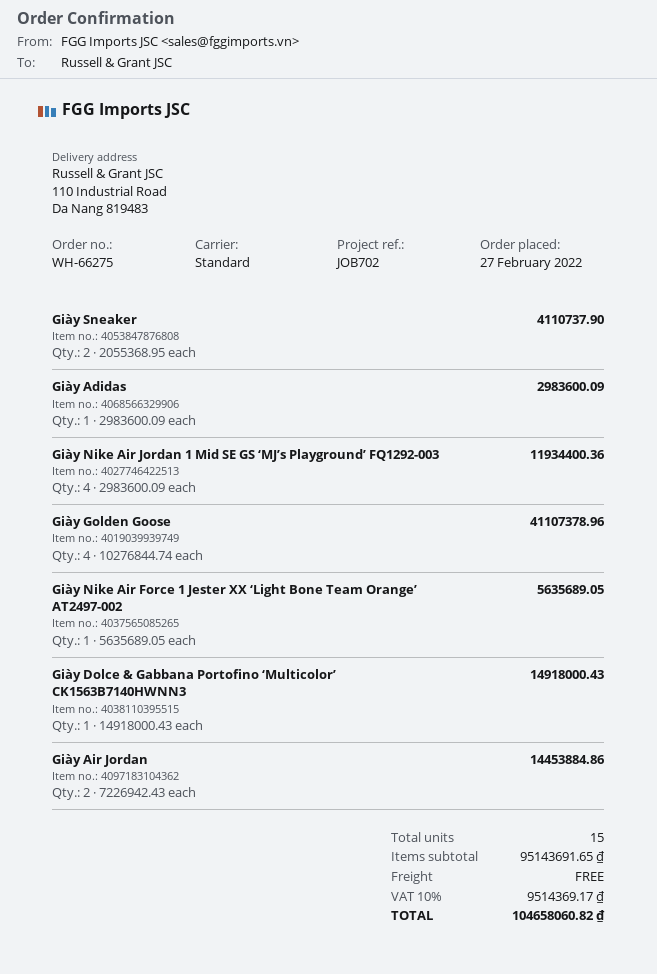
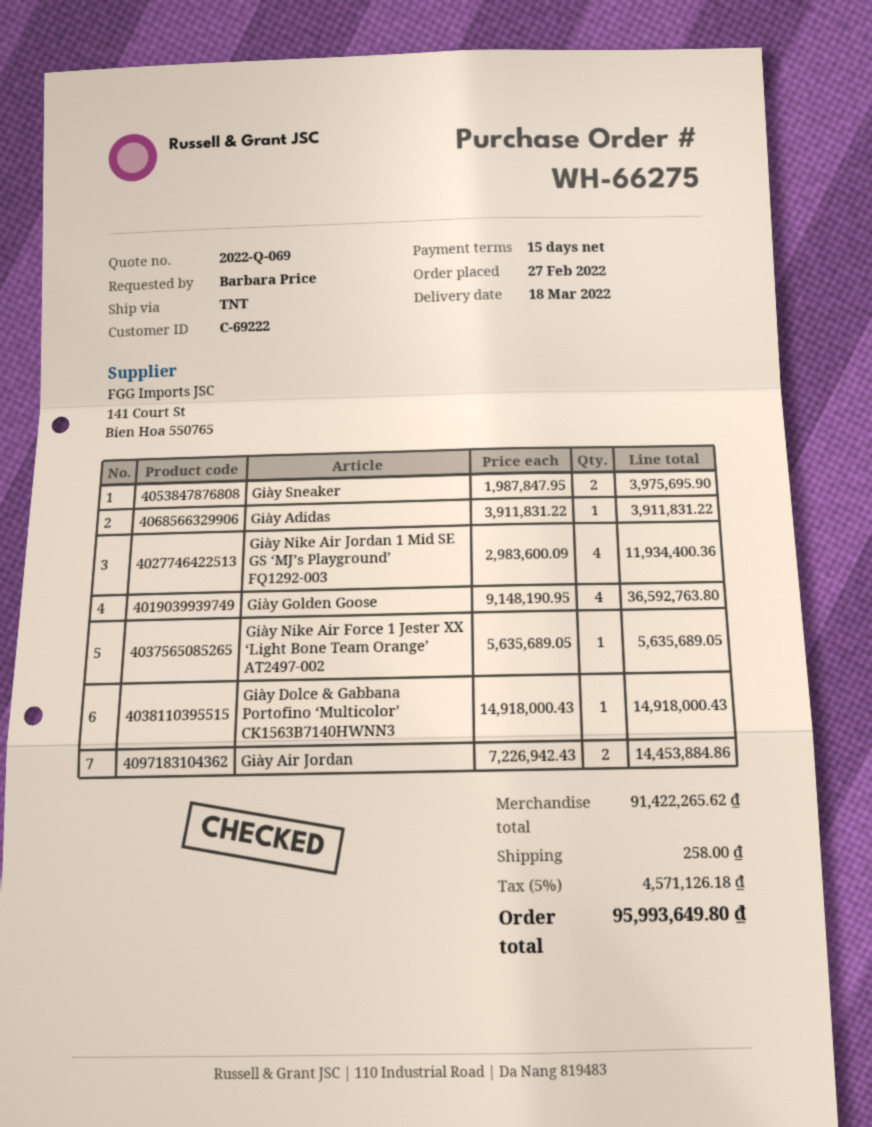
shipping method: standard -> TNT
Giày Sneaker: 2 x 2055368.95 = 4110737.90 -> 2 x 1987847.95 = 3975695.90
Giày Adidas: 1 x 2983600.09 = 2983600.09 -> 1 x 3911831.22 = 3911831.22
Giày Golden Goose: 4 x 10276844.74 = 41107378.96 -> 4 x 9148190.95 = 36592763.80
subtotal: 95143691.65 -> 91422265.62
shipping: 0.00 -> 258.00
tax: 10% = 9514369.17 -> 5% = 4571126.18
total: 104658060.82 -> 95993649.80

